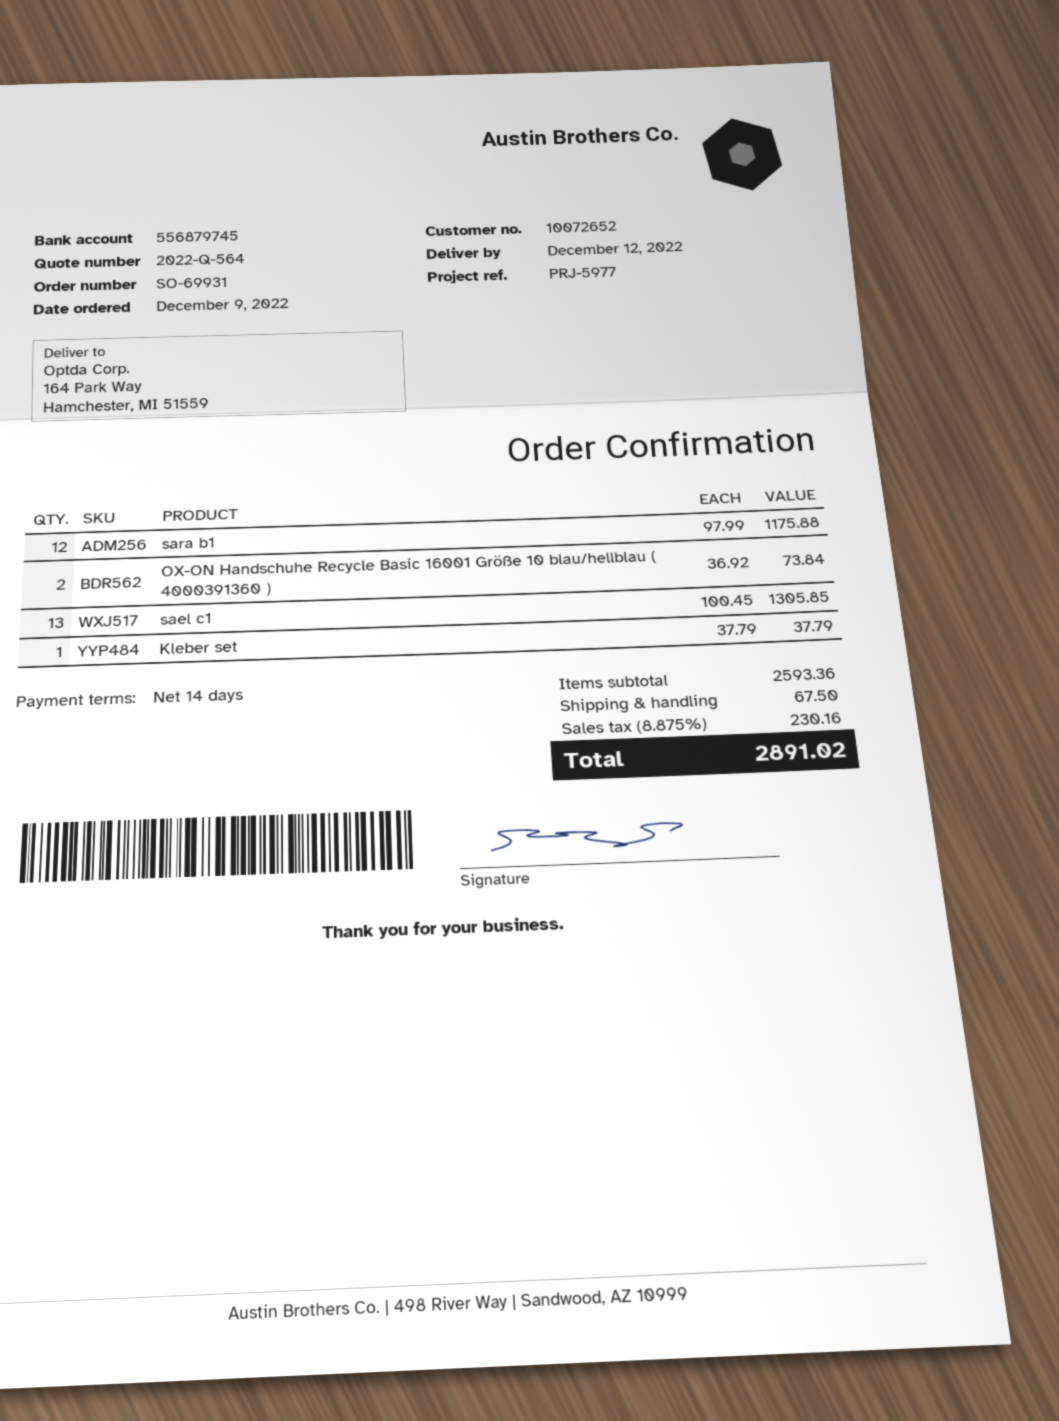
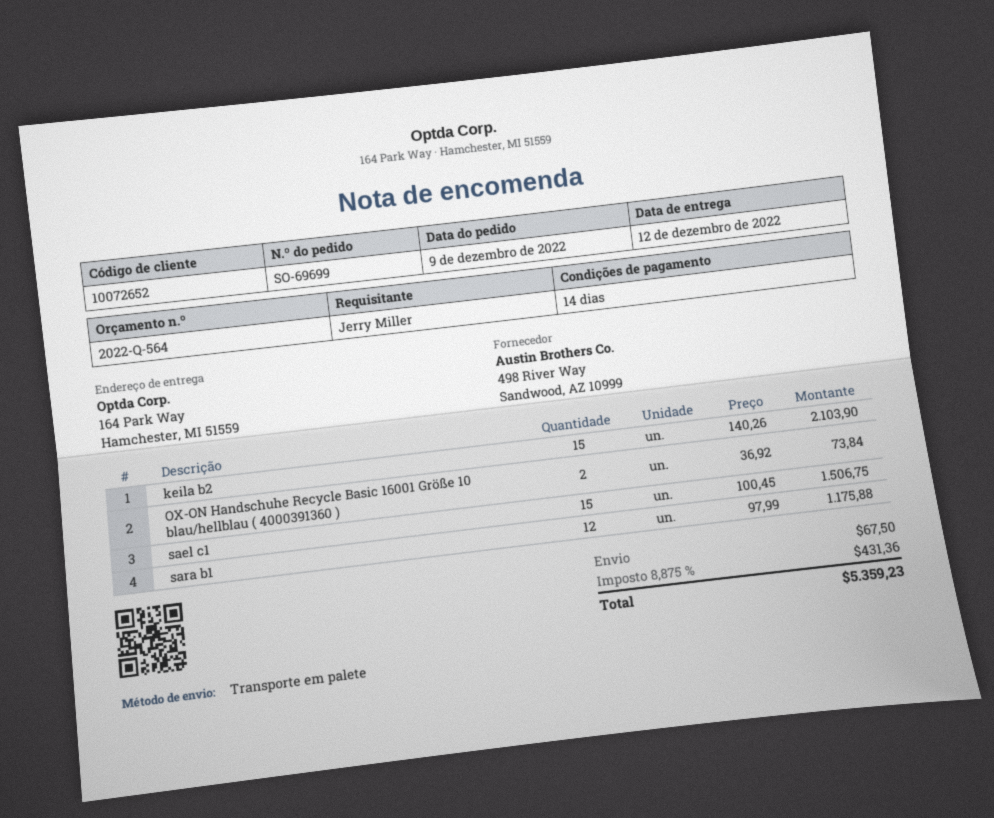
order number: SO-69931 -> SO-69699
sael c1: 13 x 100.45 = 1305.85 -> 15 x 100.45 = 1506.75
Kleber set: 1 x 37.79 = 37.79 -> none
keila b2: none -> 15 x 140.26 = 2103.90
tax: 8.875% = 230.16 -> 8.875% = 431.36
total: 2891.02 -> 5359.23

